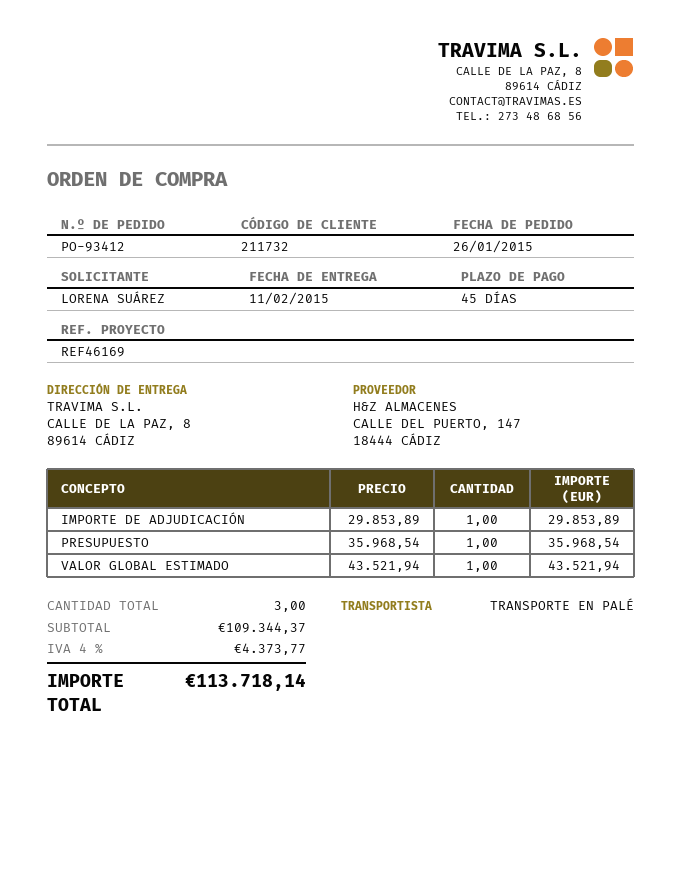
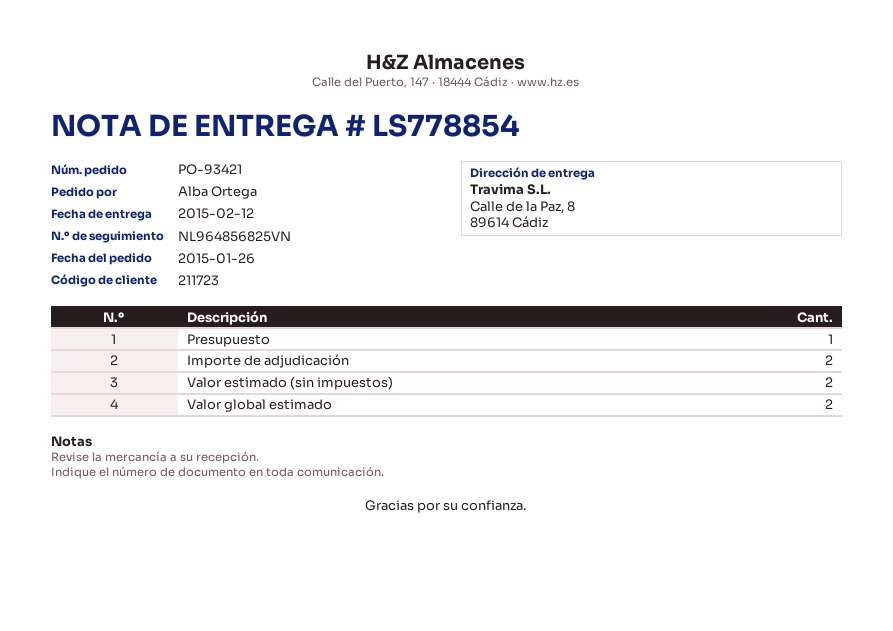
order number: PO-93412 -> PO-93421
delivery date: 2015-02-11 -> 2015-02-12
customer number: 211732 -> 211723
ordered by: LORENA SUÁREZ -> Alba Ortega
IMPORTE DE ADJUDICACIÓN: 1 -> 2
VALOR GLOBAL ESTIMADO: 1 -> 2
Valor estimado (sin impuestos): none -> 2

